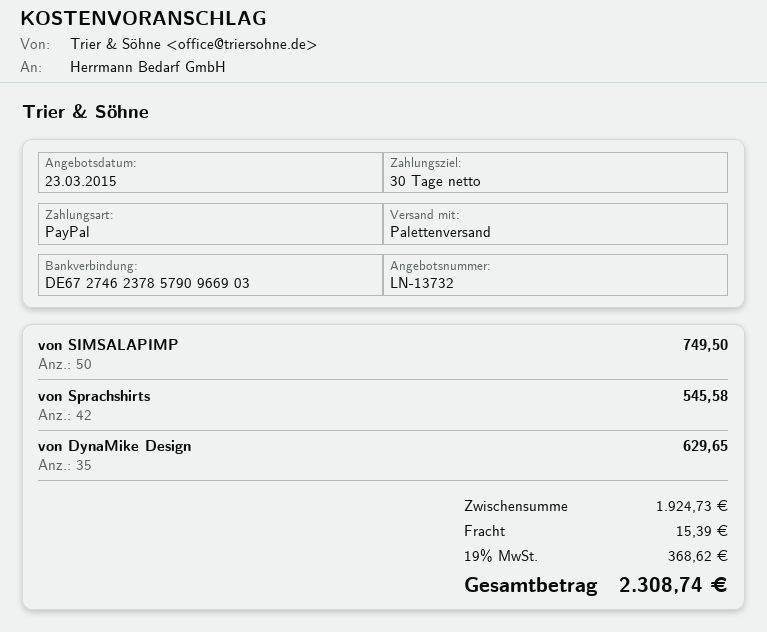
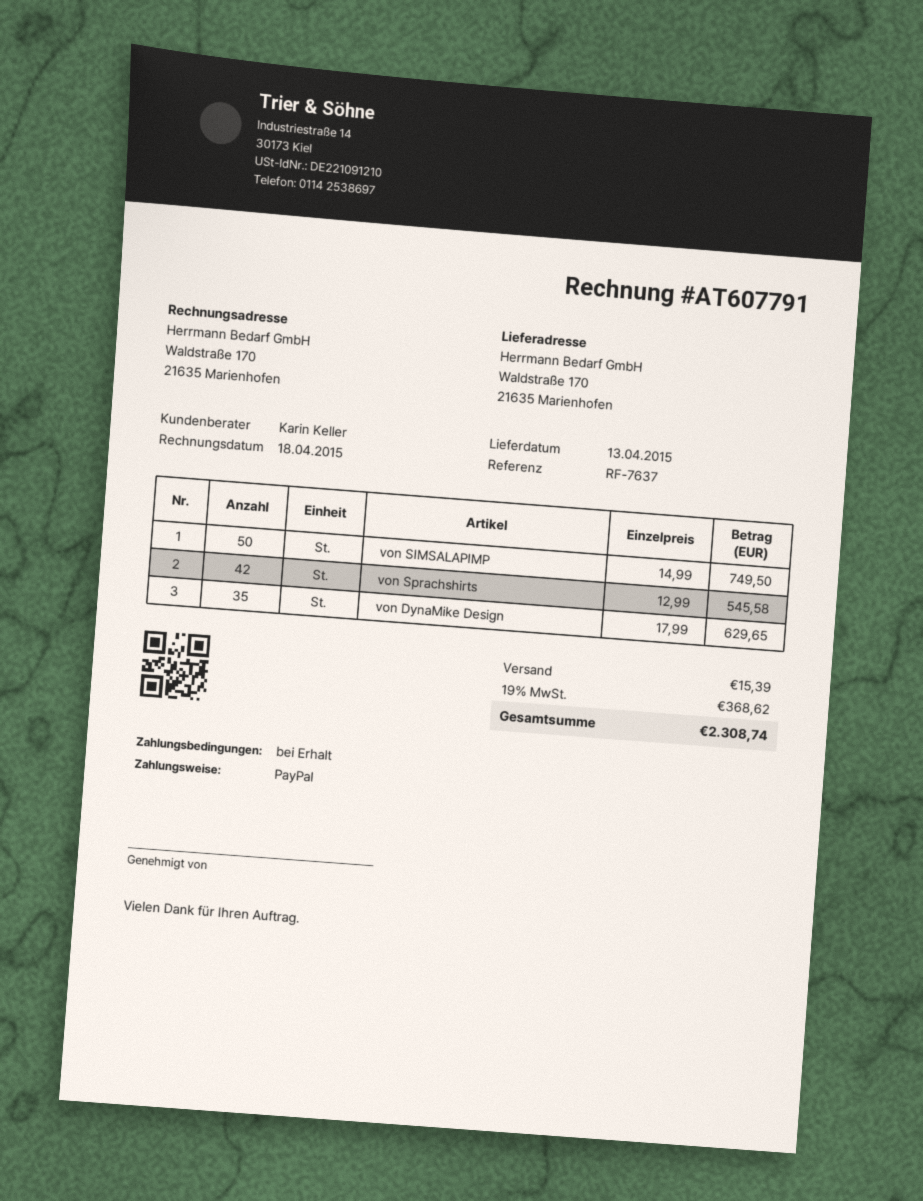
payment terms: 30 days -> on receipt

